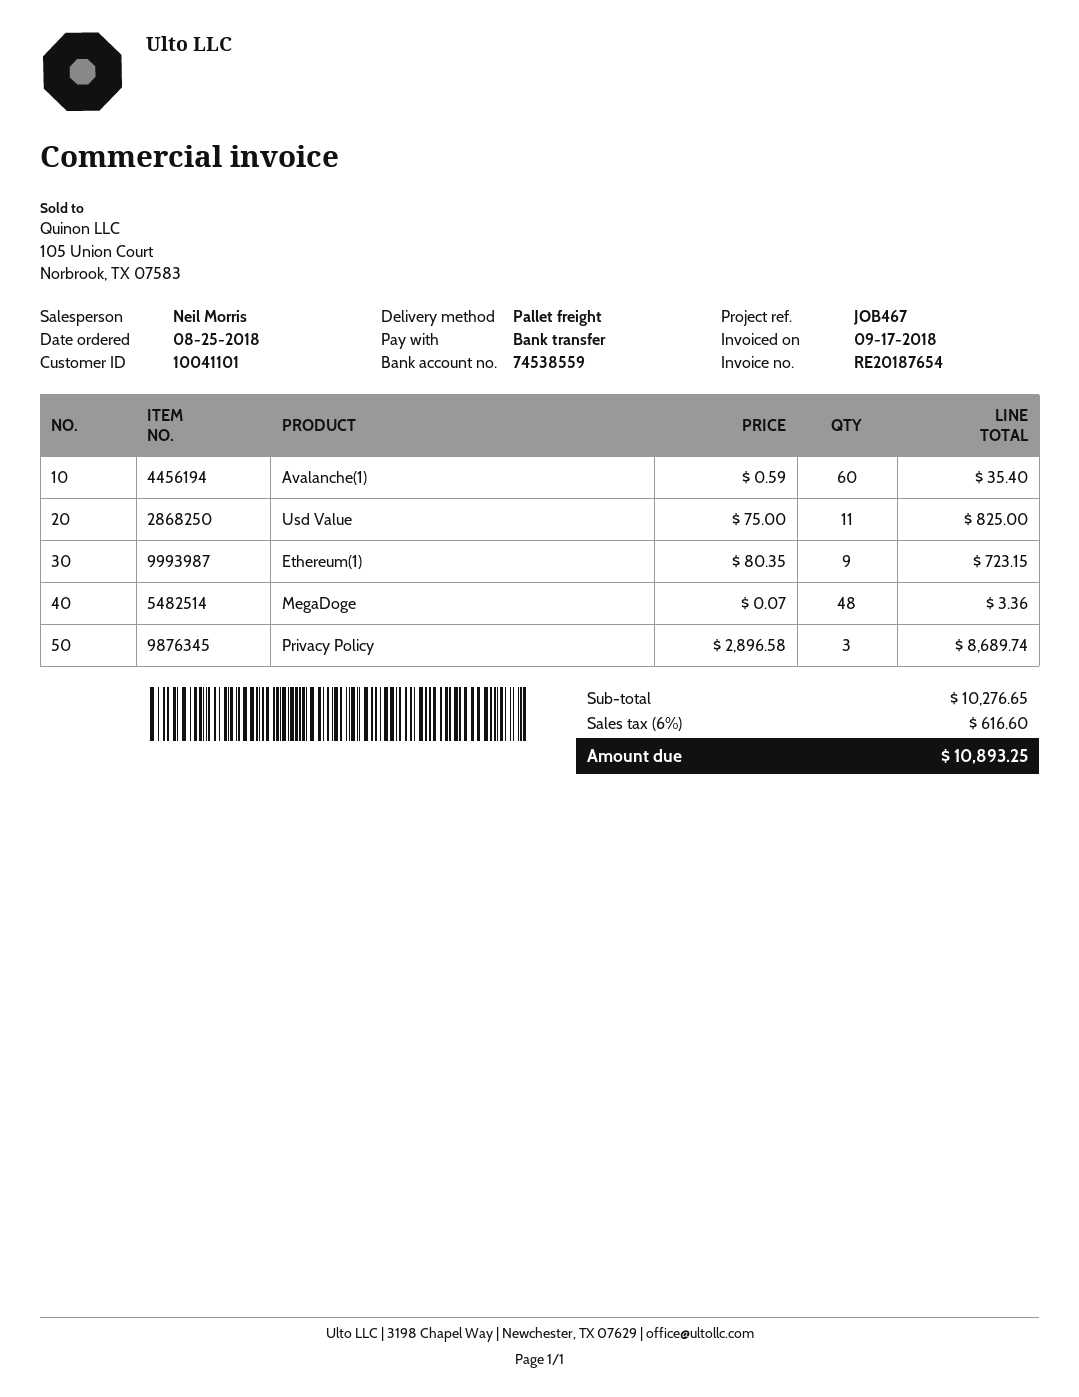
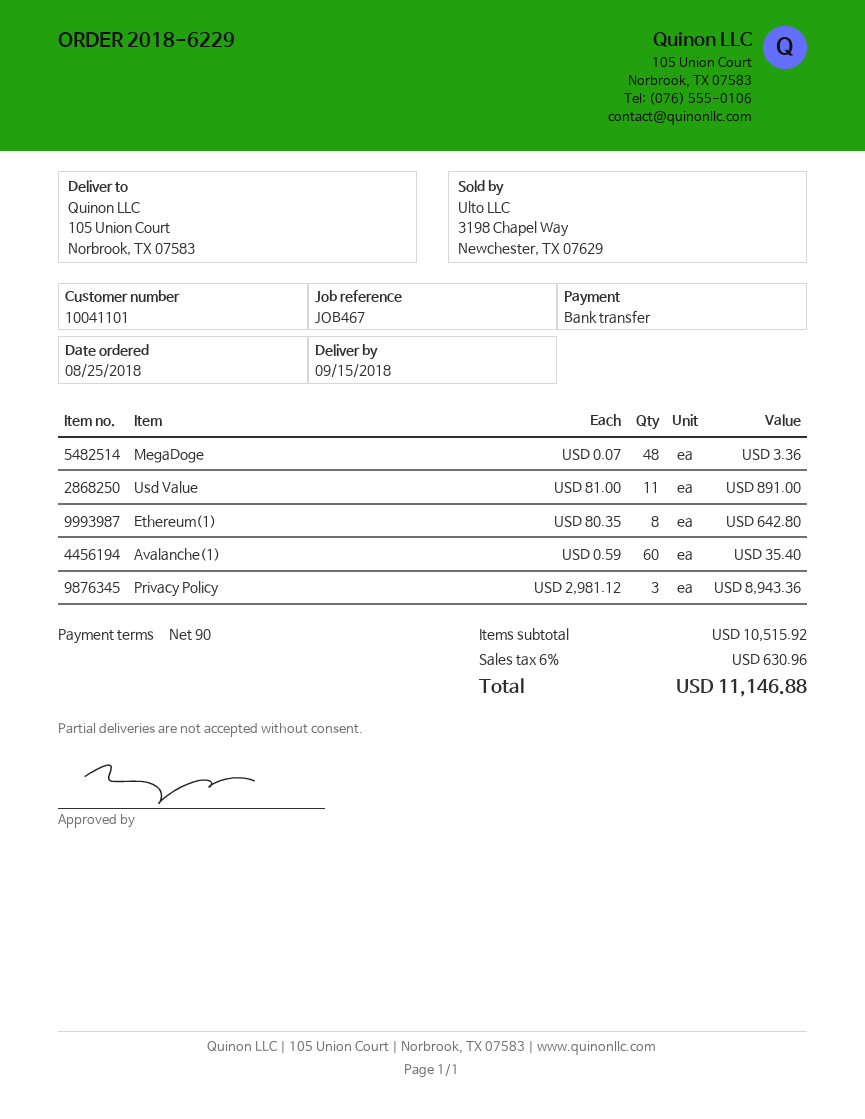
Usd Value: 11 x 75.00 = 825.00 -> 11 x 81.00 = 891.00
Ethereum(1): 9 x 80.35 = 723.15 -> 8 x 80.35 = 642.80
Privacy Policy: 3 x 2896.58 = 8689.74 -> 3 x 2981.12 = 8943.36
subtotal: 10276.65 -> 10515.92
tax: 6% = 616.60 -> 6% = 630.96
total: 10893.25 -> 11146.88

